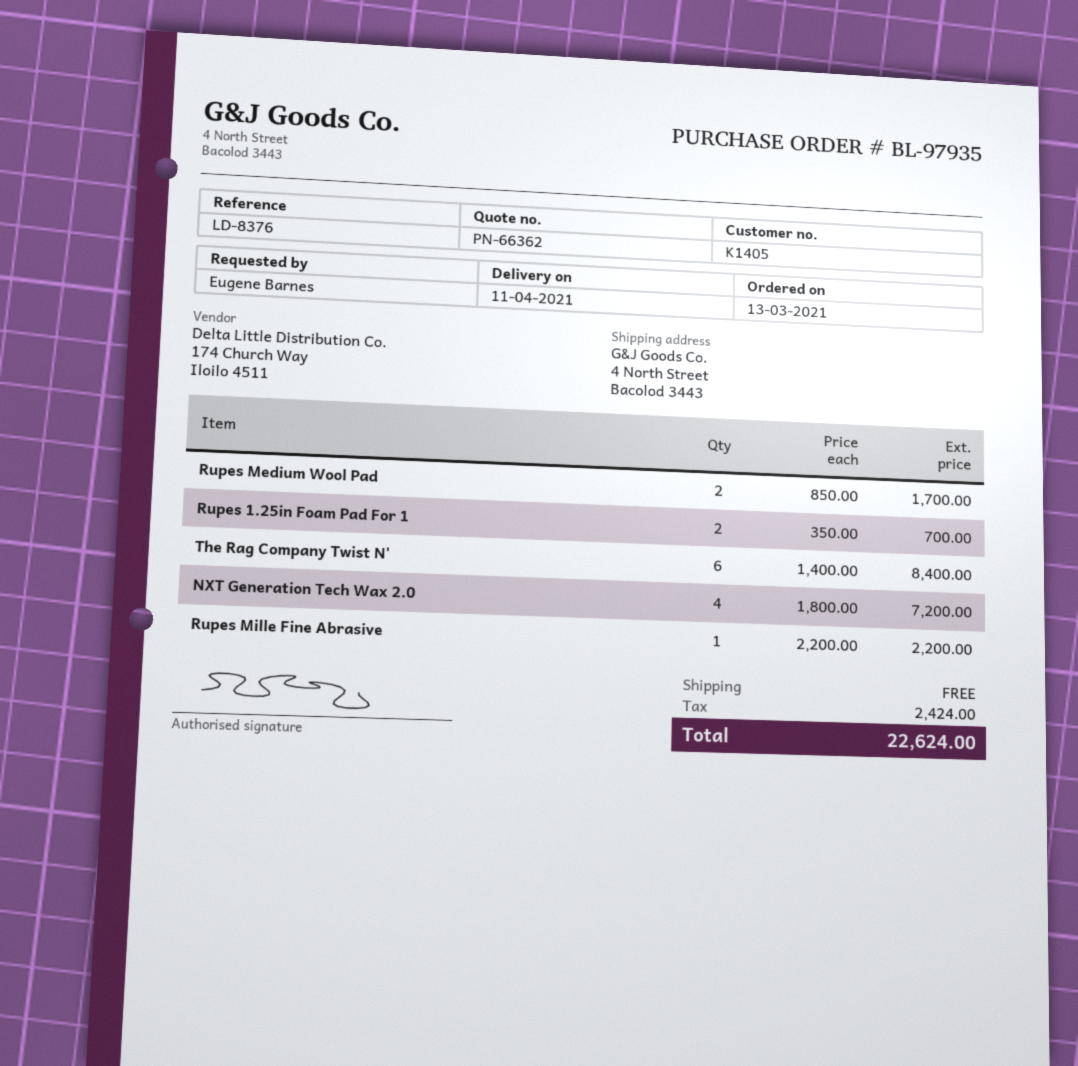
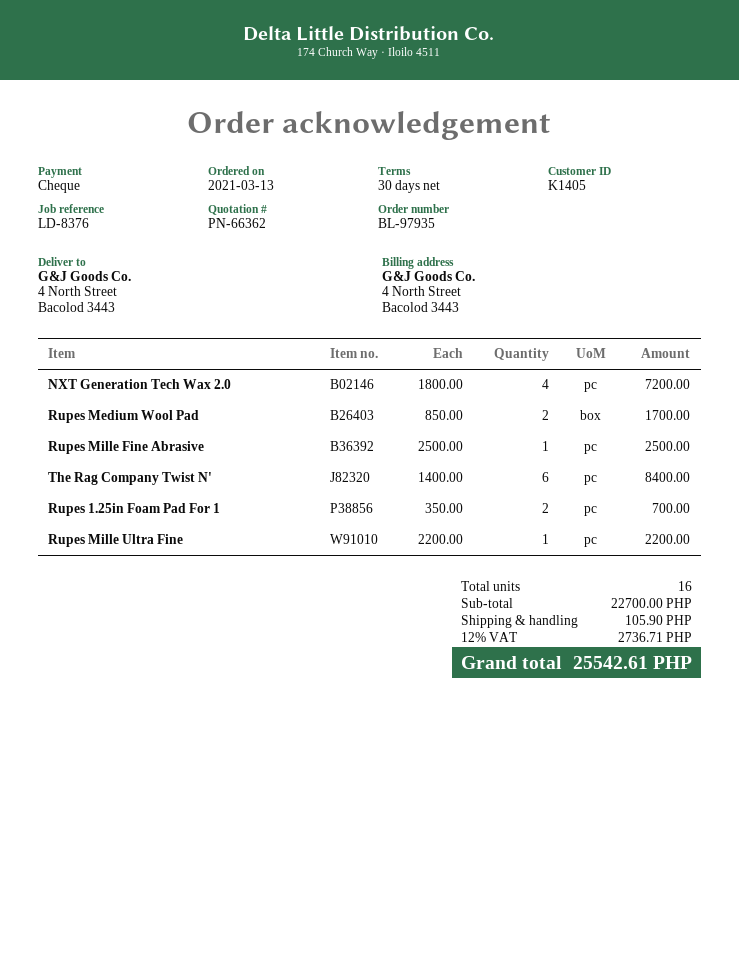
Rupes Mille Fine Abrasive: 1 x 2200.00 = 2200.00 -> 1 x 2500.00 = 2500.00
Rupes Mille Ultra Fine: none -> 1 x 2200.00 = 2200.00
shipping: 0.00 -> 105.90
tax: 2424.00 -> 2736.71
total: 22624.00 -> 25542.61

